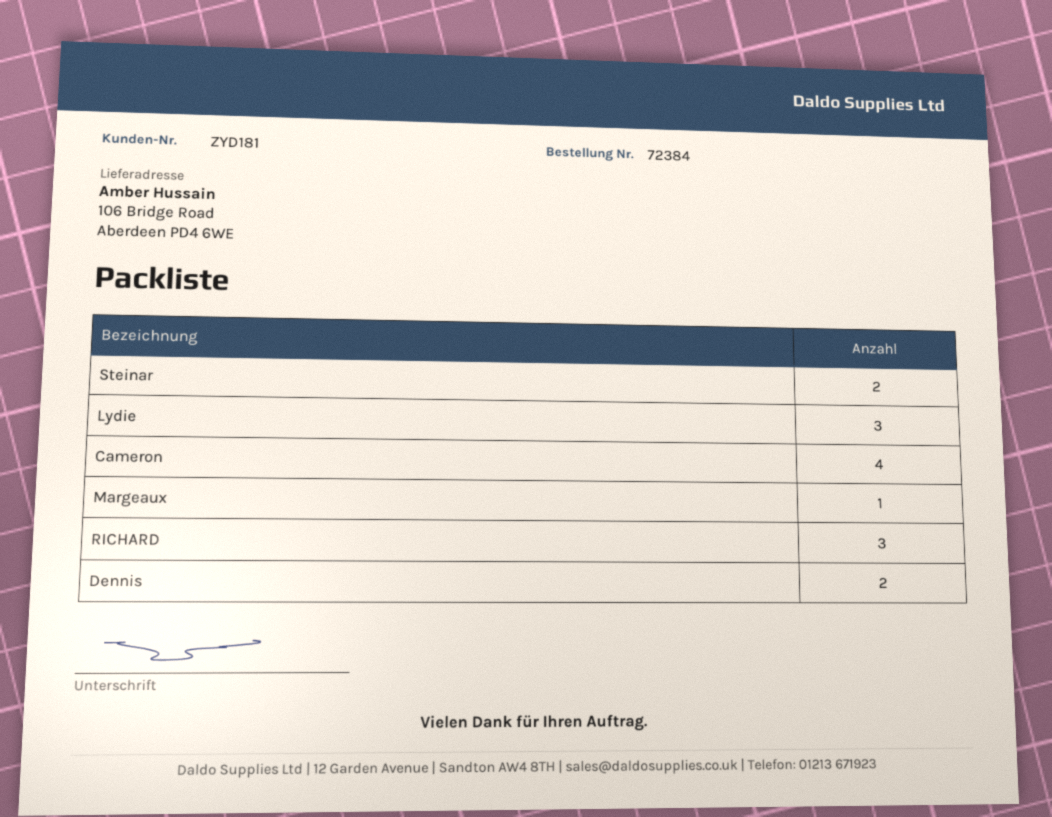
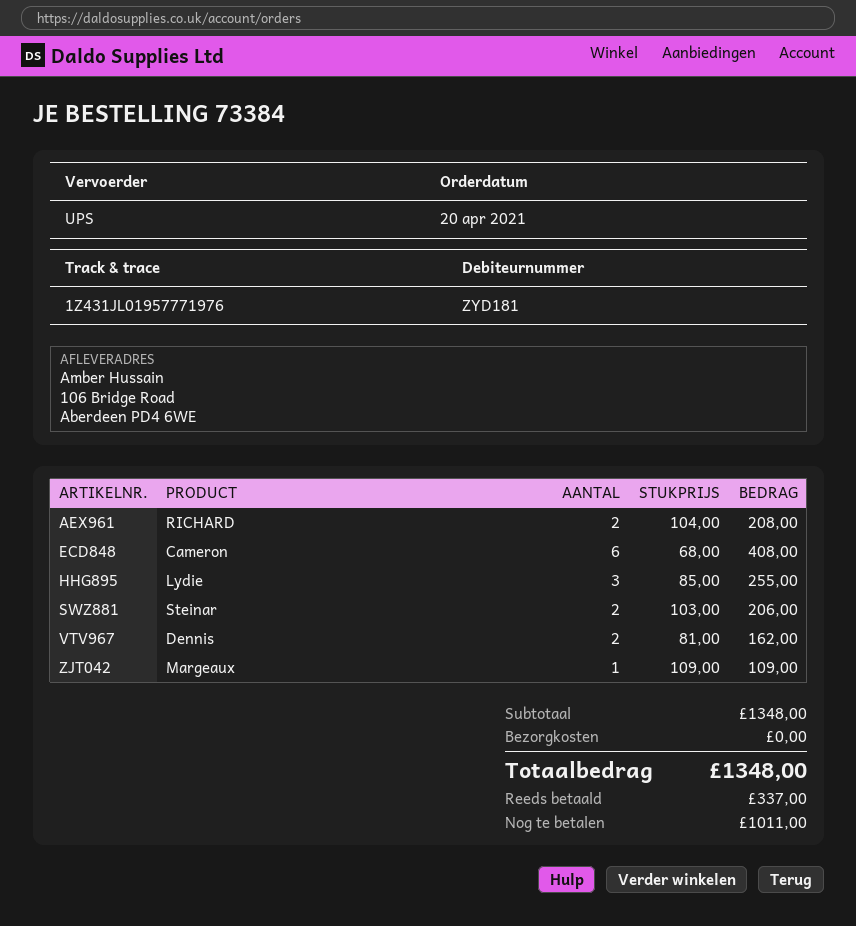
order number: 72384 -> 73384
Cameron: 4 -> 6
RICHARD: 3 -> 2

